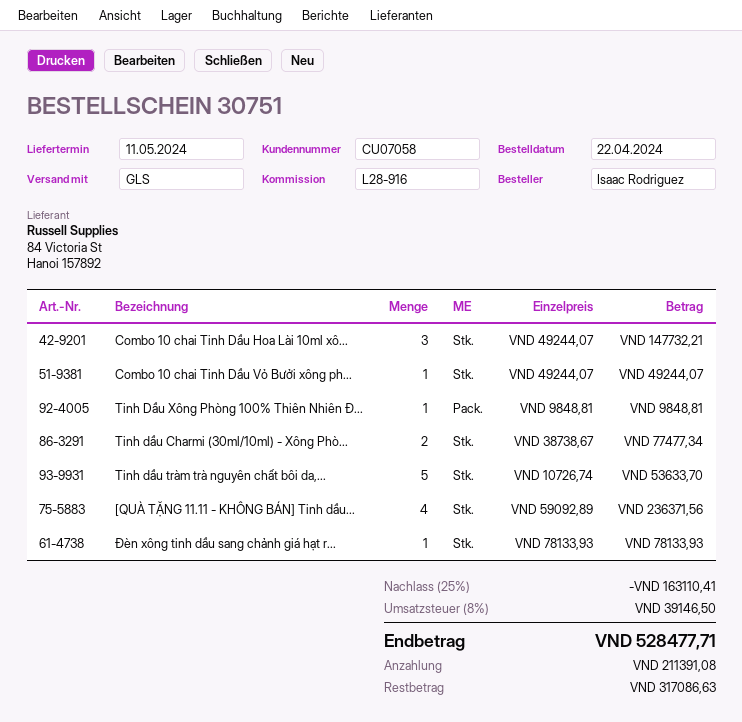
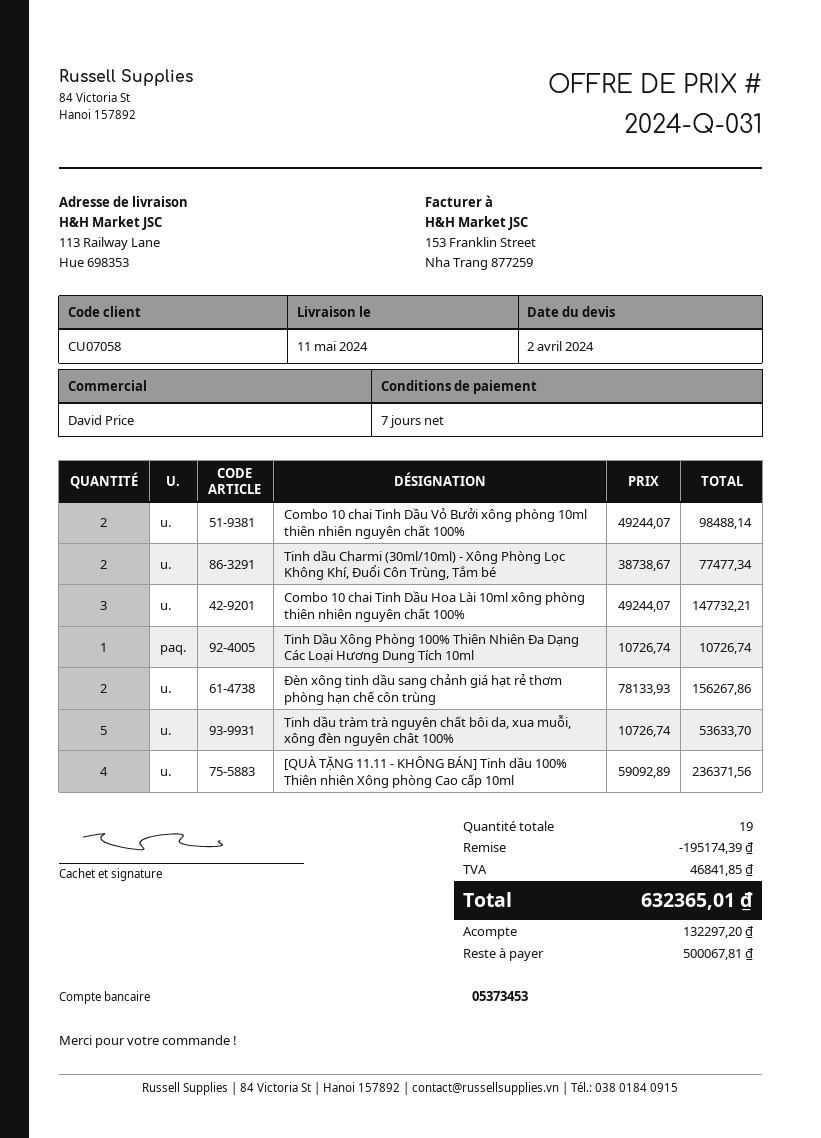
Combo 10 chai Tinh Dầu Vỏ Bưởi xông ph...: 1 x 49244.07 = 49244.07 -> 2 x 49244.07 = 98488.14
Tinh Dầu Xông Phòng 100% Thiên Nhiên Đ...: 1 x 9848.81 = 9848.81 -> 1 x 10726.74 = 10726.74
Đèn xông tinh dầu sang chảnh giá hạt r...: 1 x 78133.93 = 78133.93 -> 2 x 78133.93 = 156267.86
discount: 163110.41 -> 195174.39
tax: 39146.50 -> 46841.85
total: 528477.71 -> 632365.01
deposit: 211391.08 -> 132297.20
balance: 317086.63 -> 500067.81

